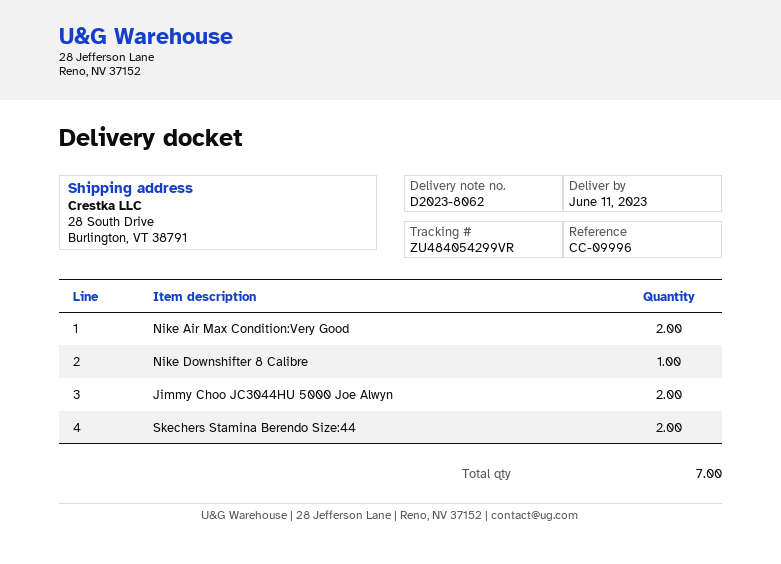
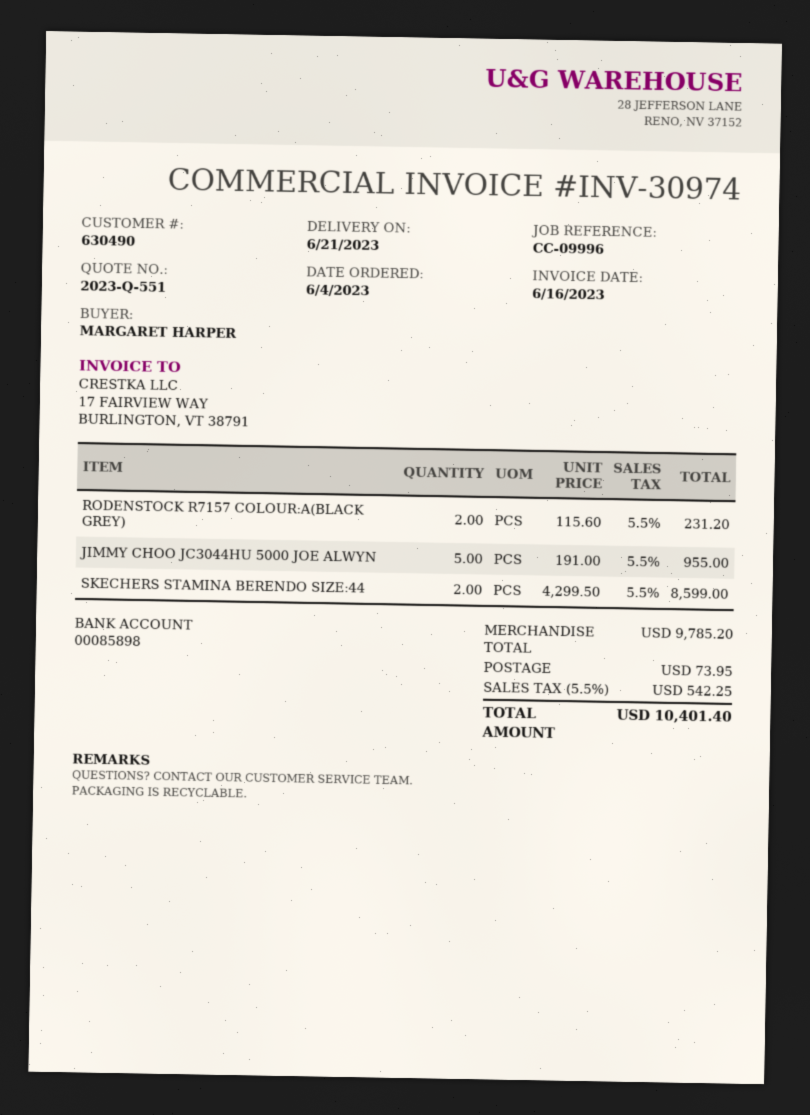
delivery date: 2023-06-11 -> 2023-06-21
Nike Air Max Condition:Very Good: 2 -> none
Nike Downshifter 8 Calibre: 1 -> none
Jimmy Choo JC3044HU 5000 Joe Alwyn: 2 -> 5
RODENSTOCK R7157 COLOUR:A(BLACK GREY): none -> 2

